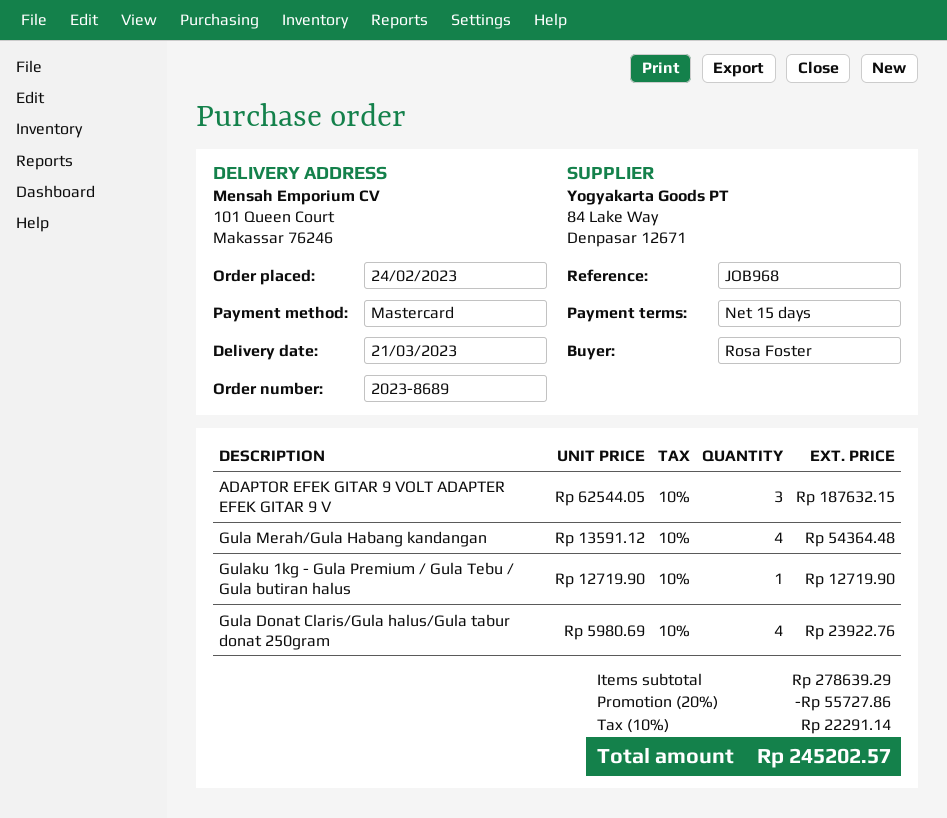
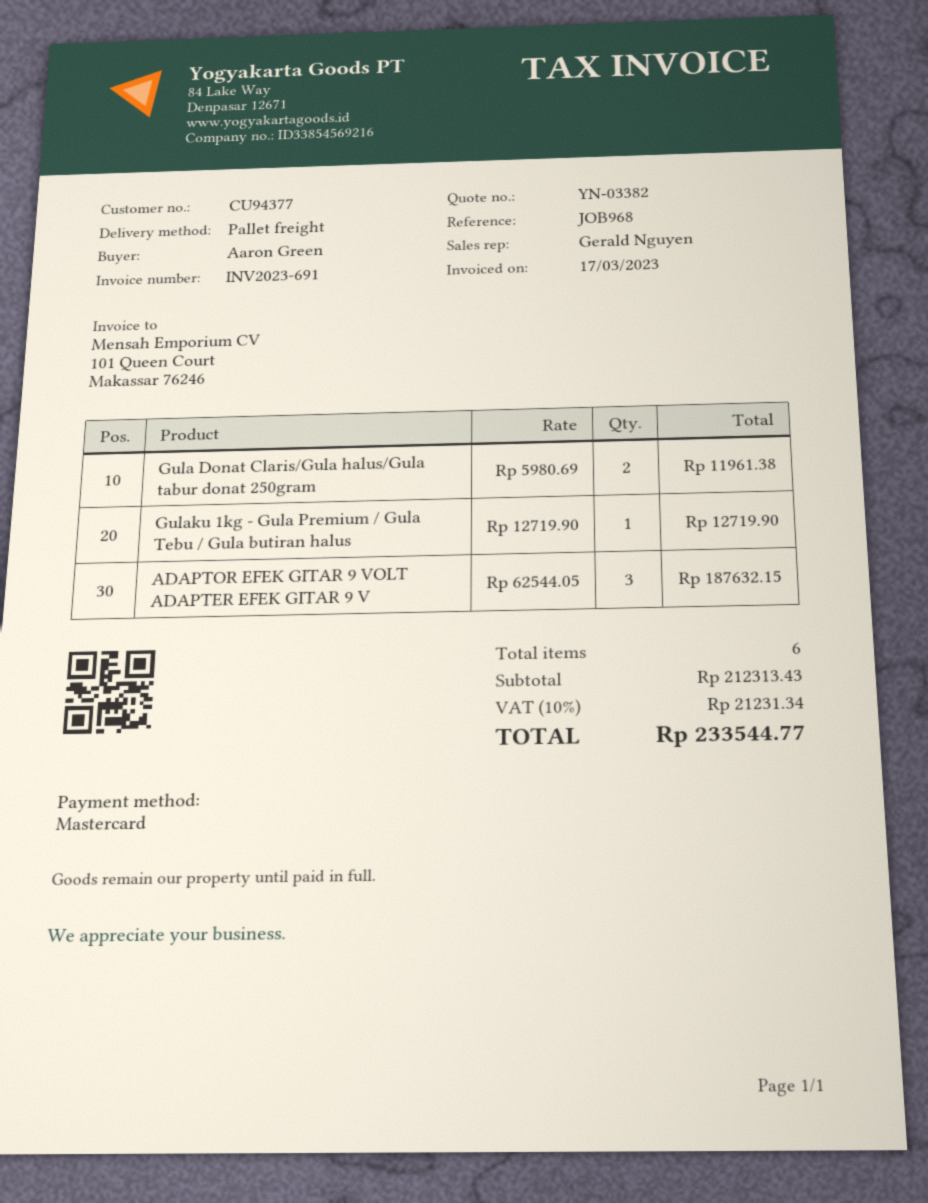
ordered by: Rosa Foster -> Aaron Green
Gula Merah/Gula Habang kandangan: 4 x 13591.12 = 54364.48 -> none
Gula Donat Claris/Gula halus/Gula tabur donat 250gram: 4 x 5980.69 = 23922.76 -> 2 x 5980.69 = 11961.38
subtotal: 278639.29 -> 212313.43
discount: 20% = 55727.86 -> none
tax: 10% = 22291.14 -> 10% = 21231.34
total: 245202.57 -> 233544.77

